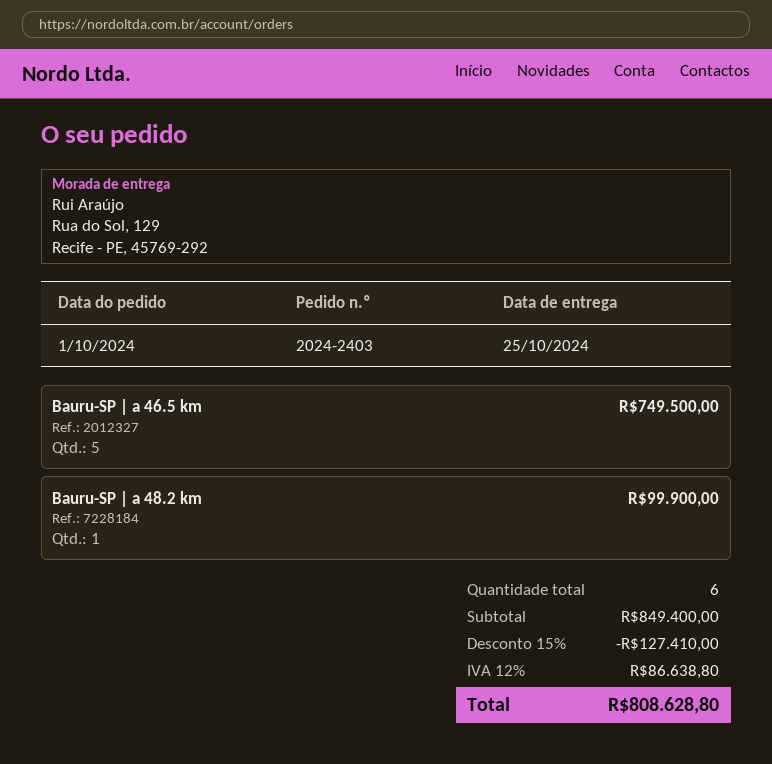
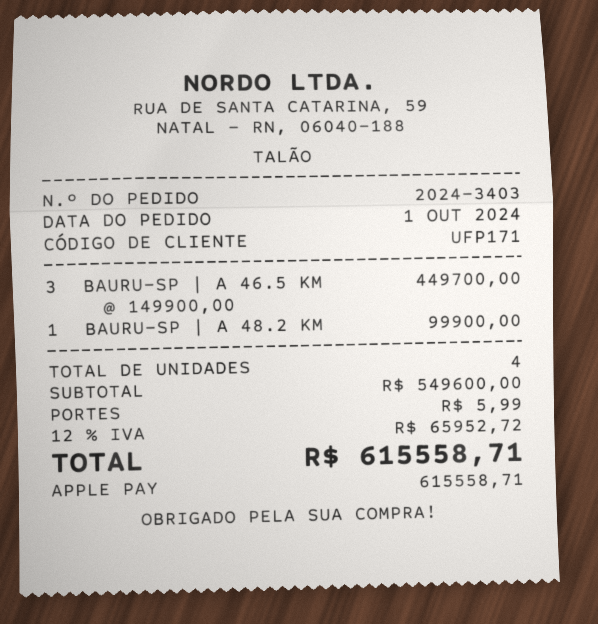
order number: 2024-2403 -> 2024-3403
Bauru-SP | a 46.5 km: 5 for 749500.00 -> 3 for 449700.00
total quantity: 6 -> 4
subtotal: 849400.00 -> 549600.00
discount: 15% = 127410.00 -> none
shipping: none -> 5.99
tax: 12% = 86638.80 -> 12% = 65952.72
total: 808628.80 -> 615558.71

